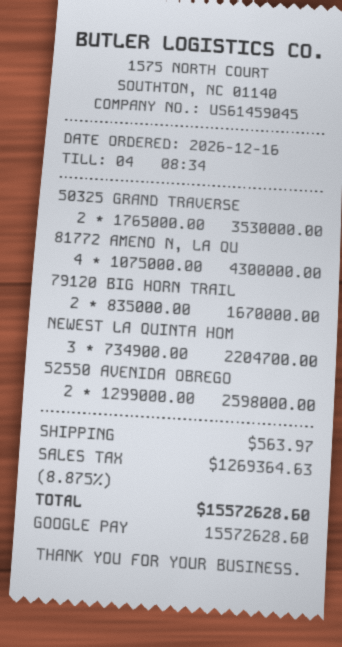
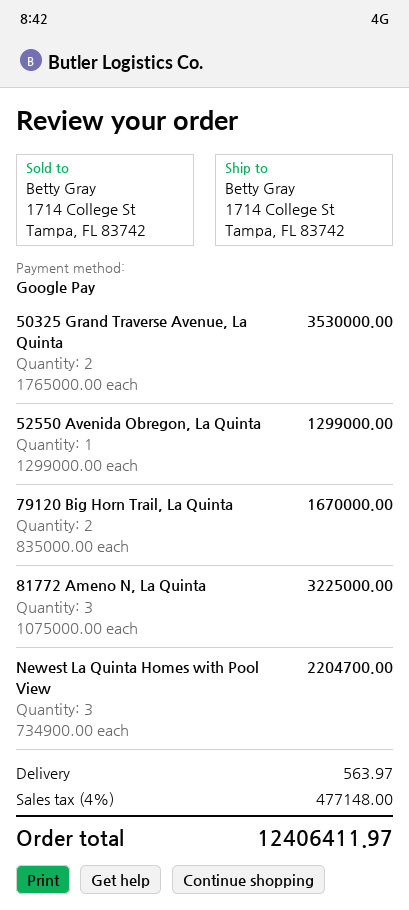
81772 AMENO N, LA QU: 4 x 1075000.00 = 4300000.00 -> 3 x 1075000.00 = 3225000.00
52550 AVENIDA OBREGO: 2 x 1299000.00 = 2598000.00 -> 1 x 1299000.00 = 1299000.00
tax: 8.875% = 1269364.63 -> 4% = 477148.00
total: 15572628.60 -> 12406411.97

